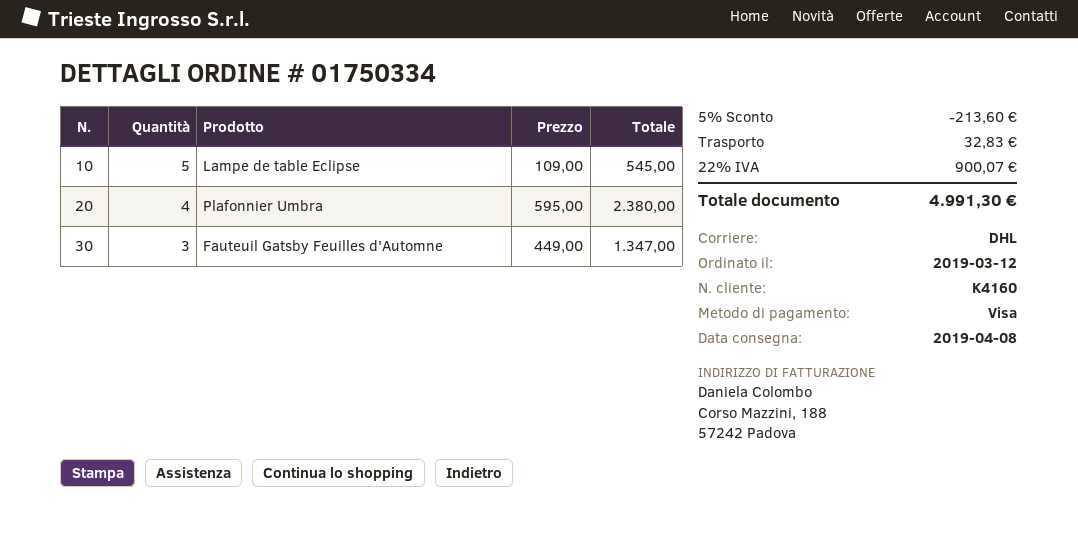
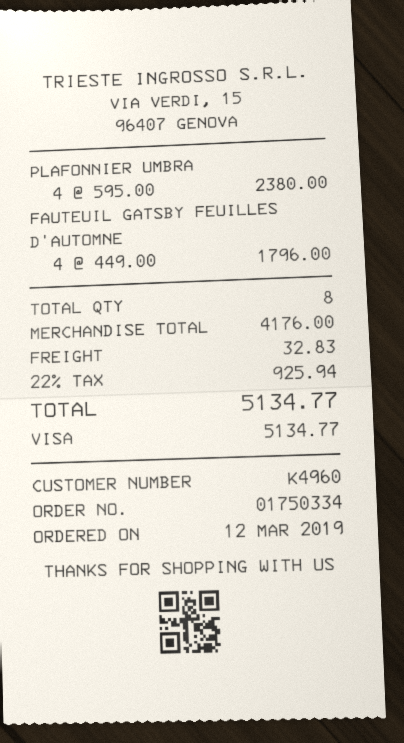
customer number: K4160 -> K4960
Lampe de table Eclipse: 5 x 109.00 = 545.00 -> none
Fauteuil Gatsby Feuilles d'Automne: 3 x 449.00 = 1347.00 -> 4 x 449.00 = 1796.00
discount: 5% = 213.60 -> none
tax: 22% = 900.07 -> 22% = 925.94
total: 4991.30 -> 5134.77

